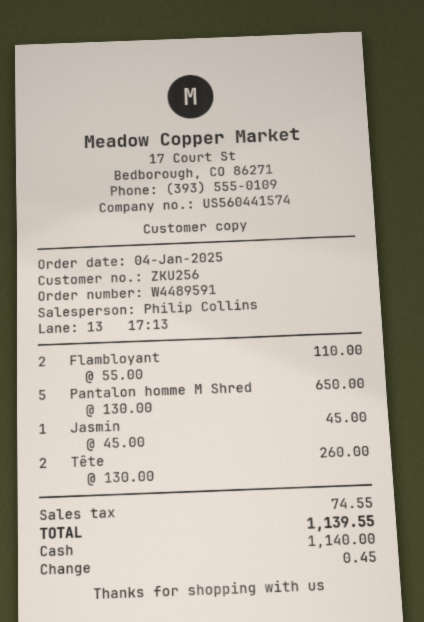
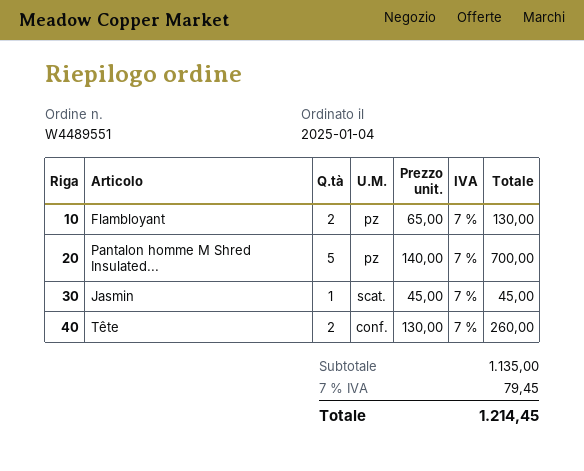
order number: W4489591 -> W4489551
Flambloyant: 2 x 55.00 = 110.00 -> 2 x 65.00 = 130.00
Pantalon homme M Shred: 5 x 130.00 = 650.00 -> 5 x 140.00 = 700.00
tax: 74.55 -> 79.45
total: 1139.55 -> 1214.45

